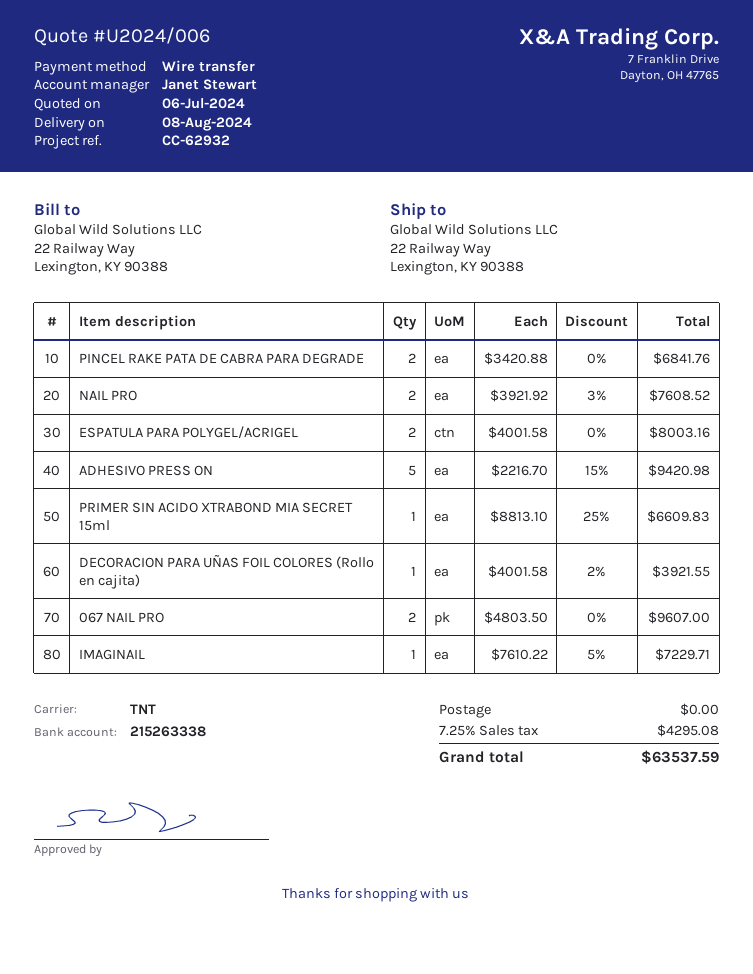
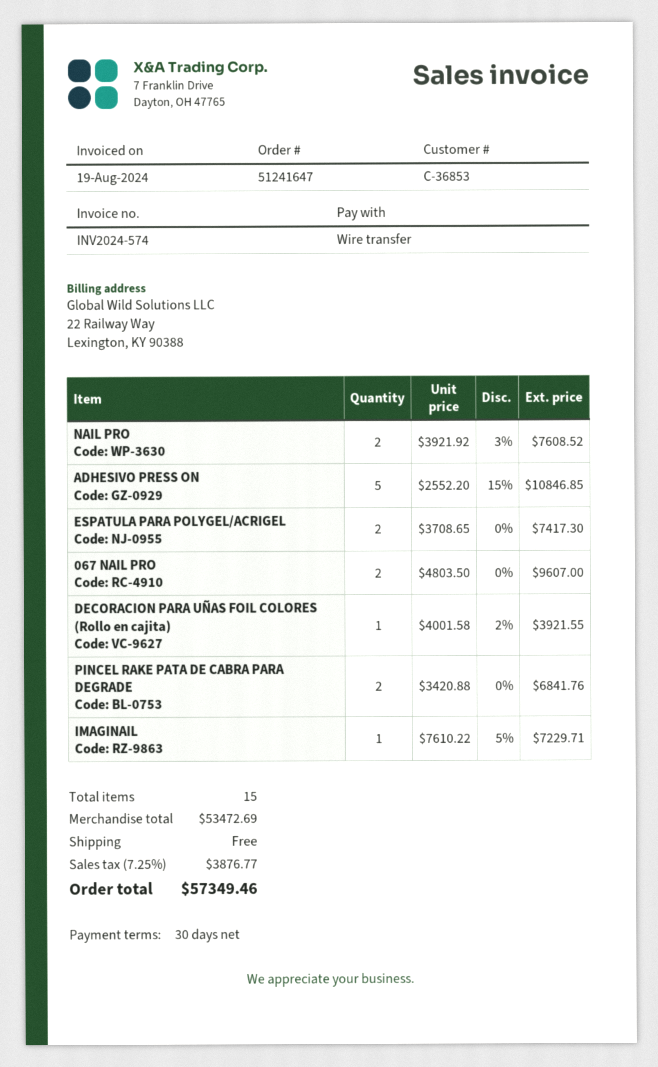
ESPATULA PARA POLYGEL/ACRIGEL: 2 x 4001.58 = 8003.16 -> 2 x 3708.65 = 7417.30
ADHESIVO PRESS ON: 5 x 2216.70 - 15% = 9420.98 -> 5 x 2552.20 - 15% = 10846.85
PRIMER SIN ACIDO XTRABOND MIA SECRET 15ml: 1 x 8813.10 - 25% = 6609.83 -> none
tax: 7.25% = 4295.08 -> 7.25% = 3876.77
total: 63537.59 -> 57349.46

